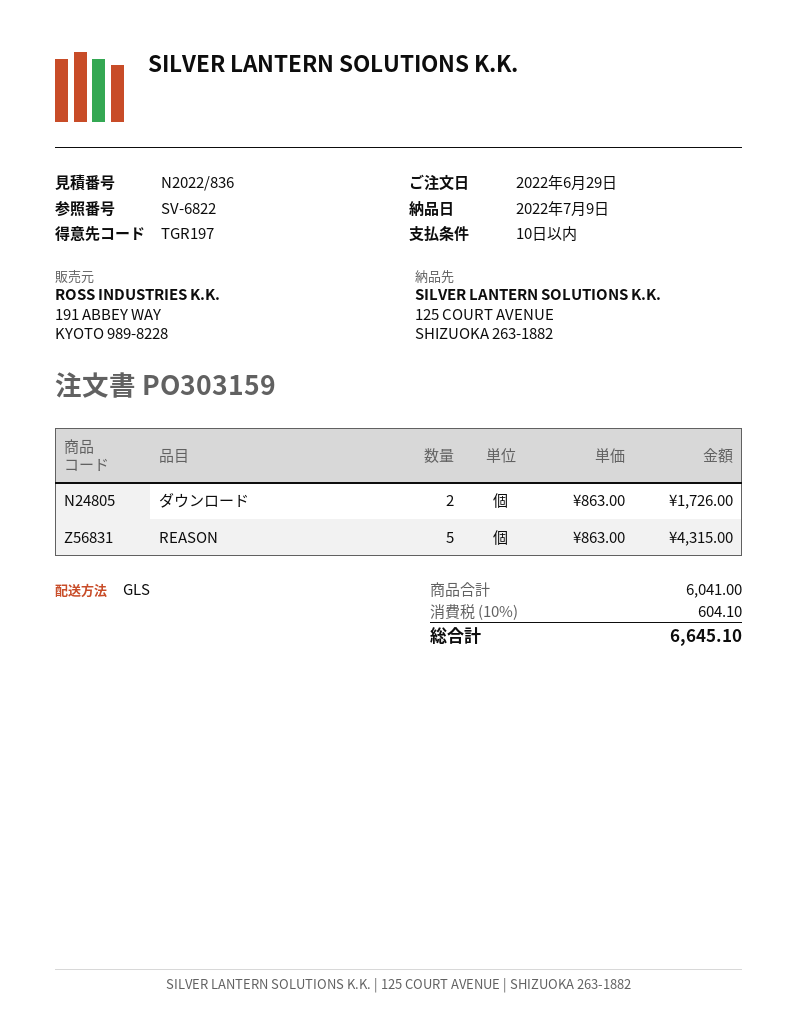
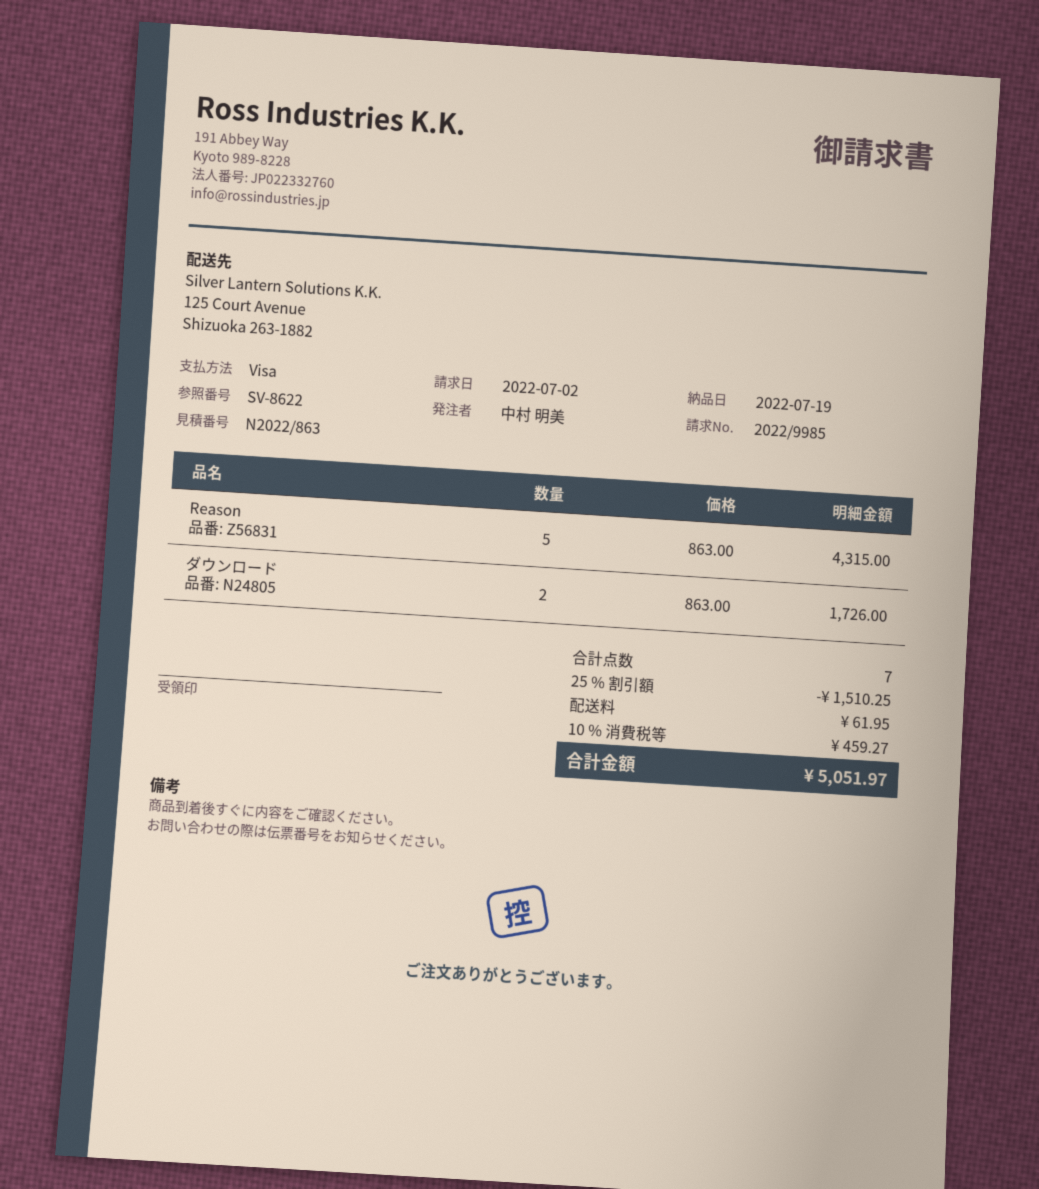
quote number: N2022/836 -> N2022/863
delivery date: 2022-07-09 -> 2022-07-19
reference: SV-6822 -> SV-8622
discount: none -> 25% = 1510.25
shipping: none -> 61.95
tax: 10% = 604.10 -> 10% = 459.27
total: 6645.10 -> 5051.97

